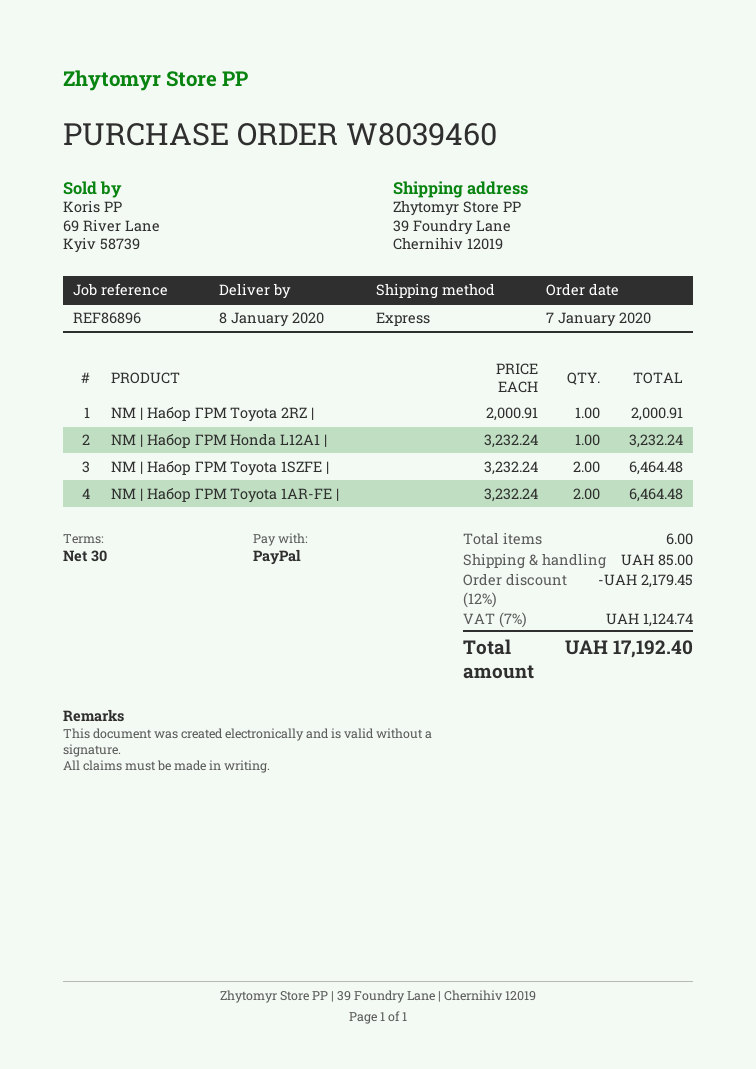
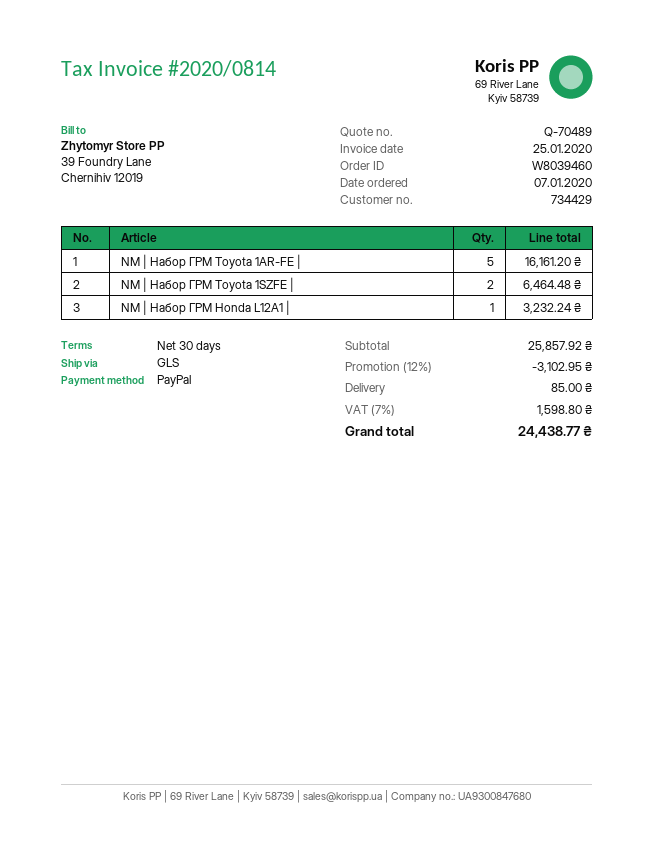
shipping method: express -> GLS
NM | Набор ГРМ Toyota 2RZ |: 1 for 2000.91 -> none
NM | Набор ГРМ Toyota 1AR-FE |: 2 for 6464.48 -> 5 for 16161.20
discount: 12% = 2179.45 -> 12% = 3102.95
tax: 7% = 1124.74 -> 7% = 1598.80
total: 17192.40 -> 24438.77

